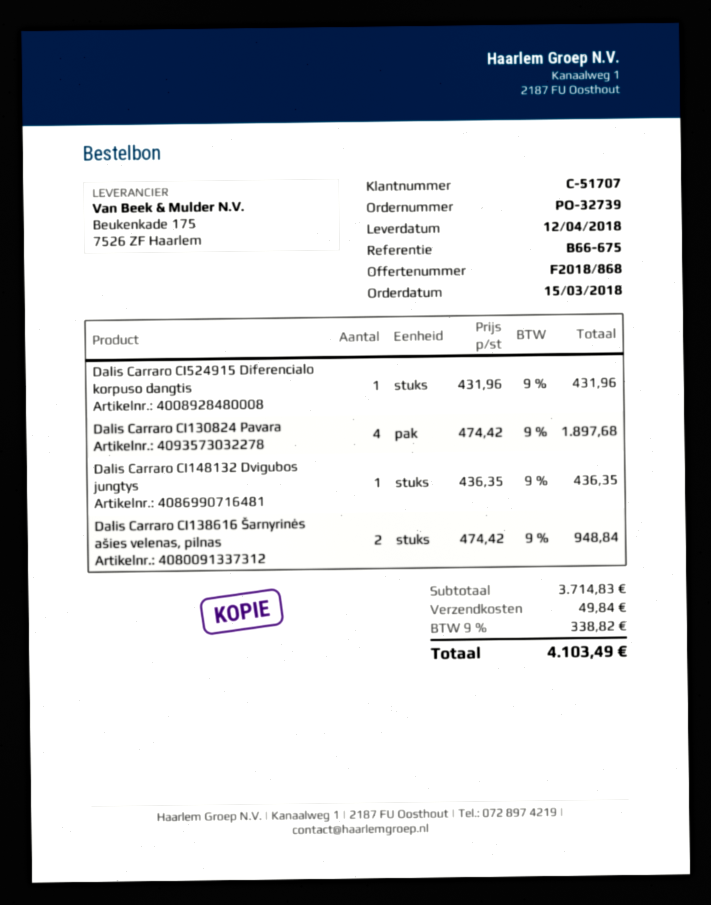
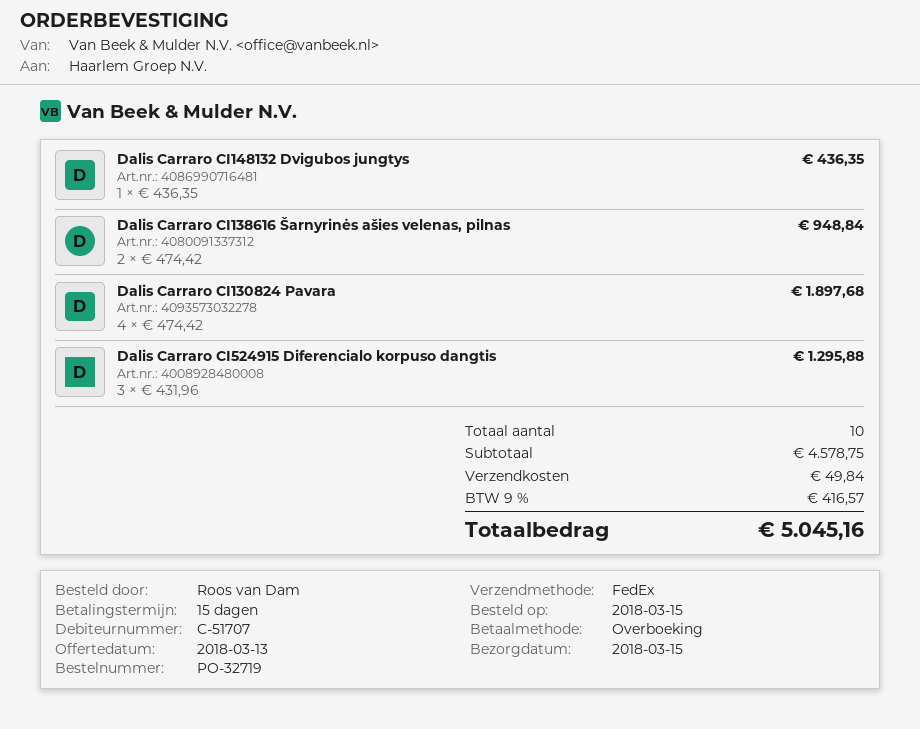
order number: PO-32739 -> PO-32719
delivery date: 2018-04-12 -> 2018-03-15
Dalis Carraro CI524915 Diferencialo korpuso dangtis: 1 x 431.96 = 431.96 -> 3 x 431.96 = 1295.88
subtotal: 3714.83 -> 4578.75
tax: 9% = 338.82 -> 9% = 416.57
total: 4103.49 -> 5045.16

